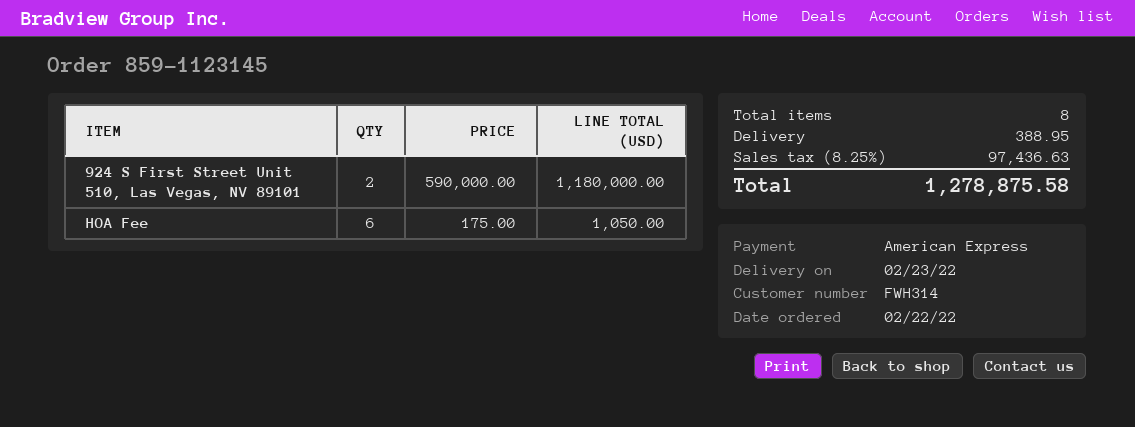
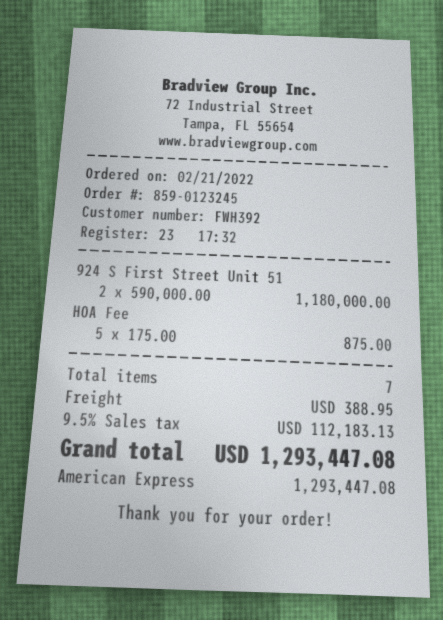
order number: 859-1123145 -> 859-0123245
order date: 2022-02-22 -> 2022-02-21
customer number: FWH314 -> FWH392
HOA Fee: 6 x 175.00 = 1050.00 -> 5 x 175.00 = 875.00
total quantity: 8 -> 7
tax: 8.25% = 97436.63 -> 9.5% = 112183.13
total: 1278875.58 -> 1293447.08

